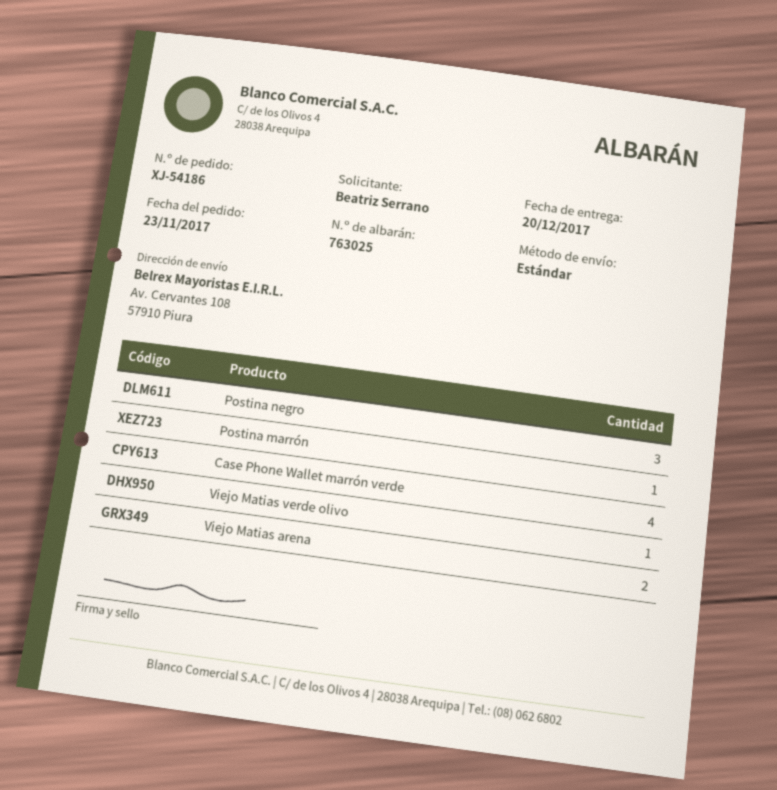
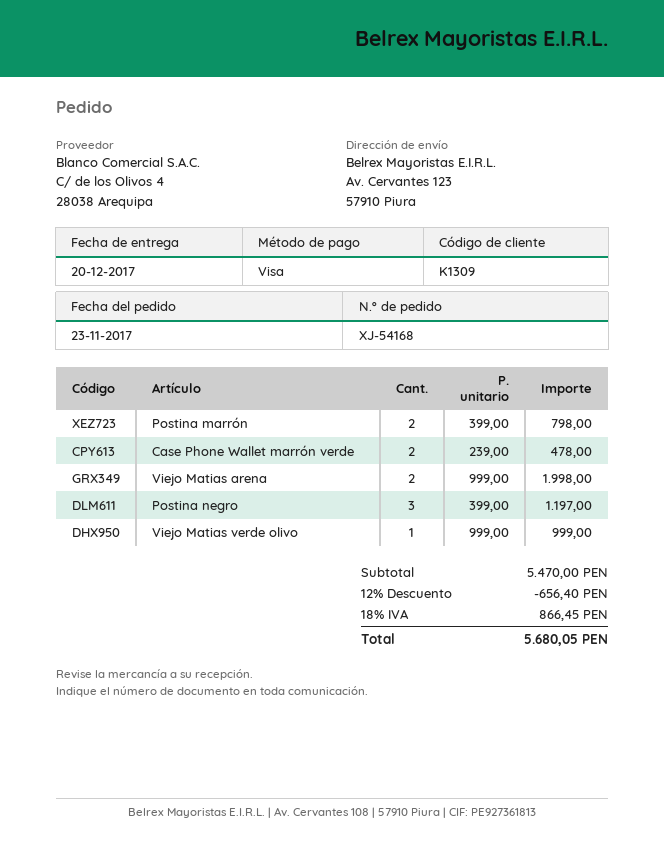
order number: XJ-54186 -> XJ-54168
ship to: Av. Cervantes 108, 57910 Piura -> Av. Cervantes 123, 57910 Piura
Postina marrón: 1 -> 2
Case Phone Wallet marrón verde: 4 -> 2

